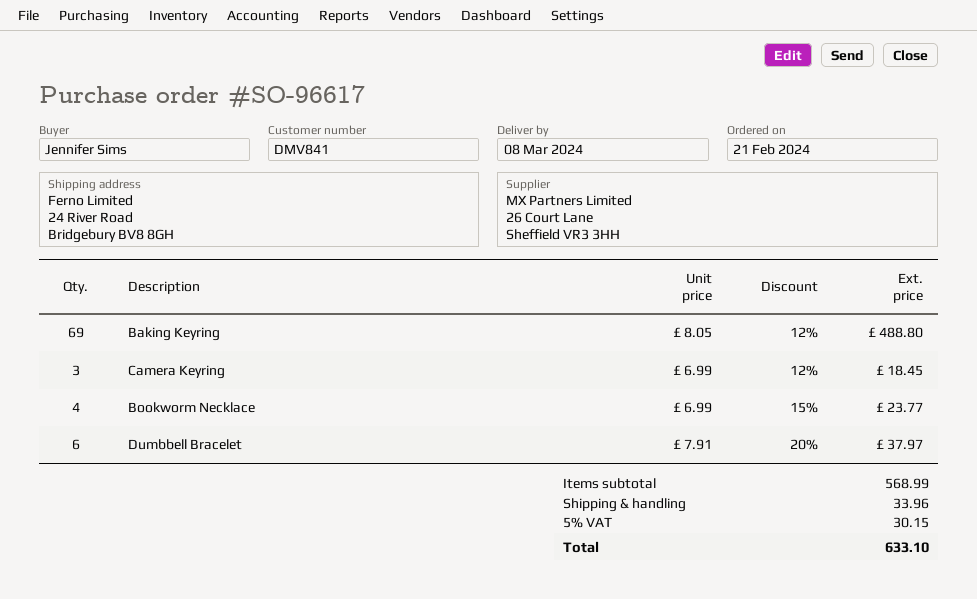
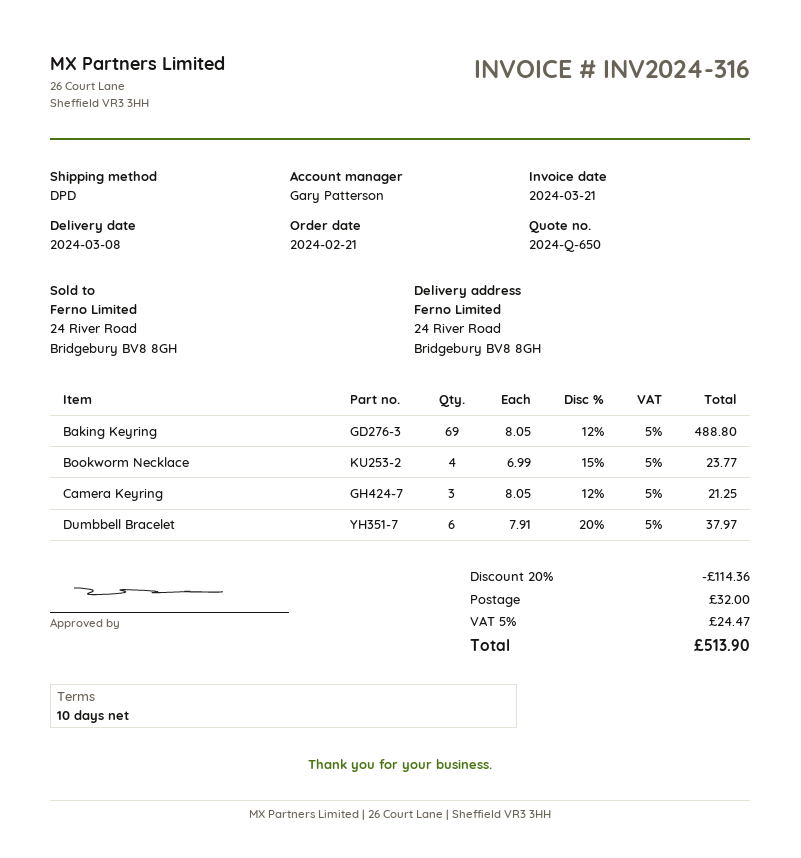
Camera Keyring: 3 x 6.99 - 12% = 18.45 -> 3 x 8.05 - 12% = 21.25
discount: none -> 20% = 114.36
shipping: 33.96 -> 32.00
tax: 5% = 30.15 -> 5% = 24.47
total: 633.10 -> 513.90

